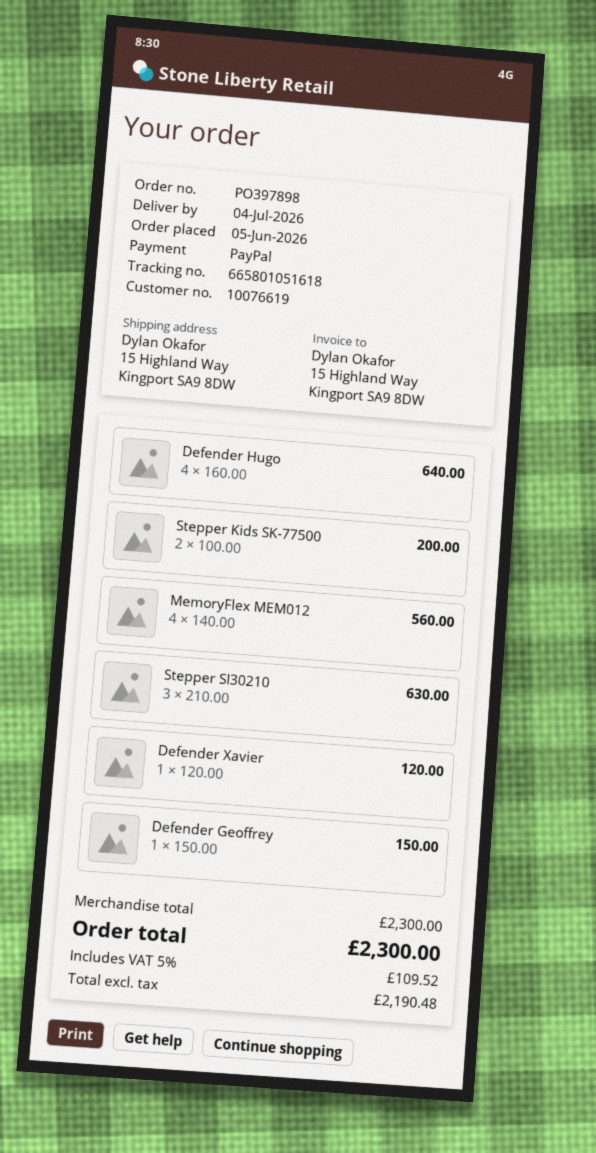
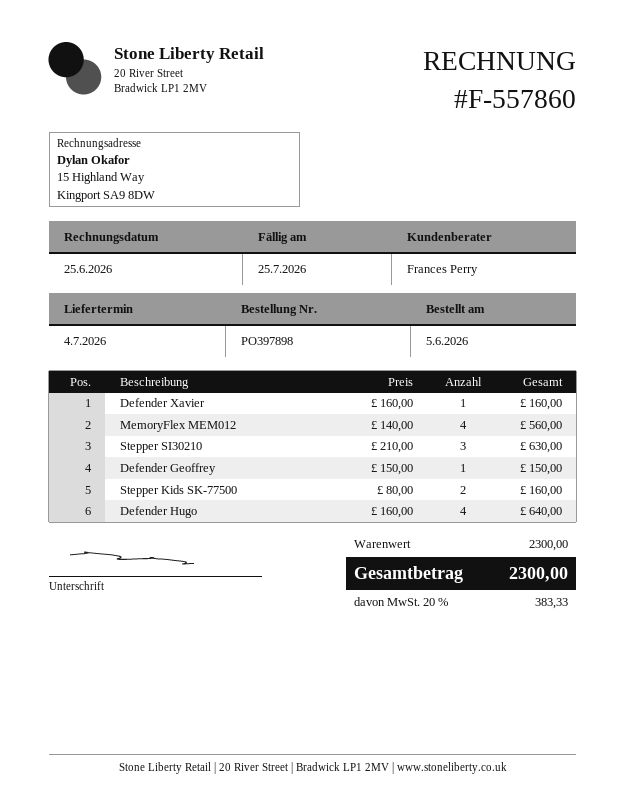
Stepper Kids SK-77500: 2 x 100.00 = 200.00 -> 2 x 80.00 = 160.00
Defender Xavier: 1 x 120.00 = 120.00 -> 1 x 160.00 = 160.00
tax: 5% = 109.52 -> 20% = 383.33

